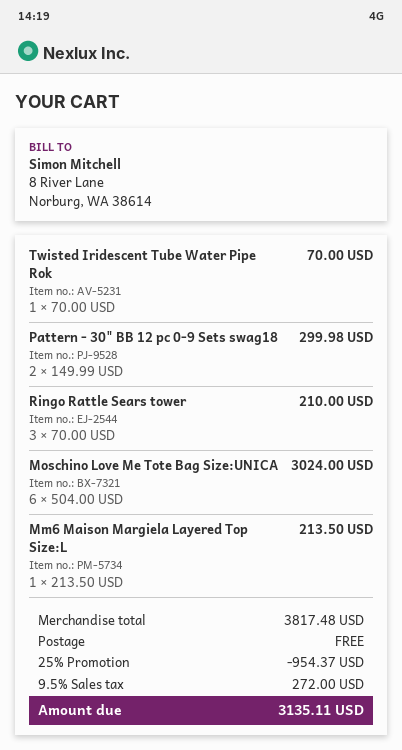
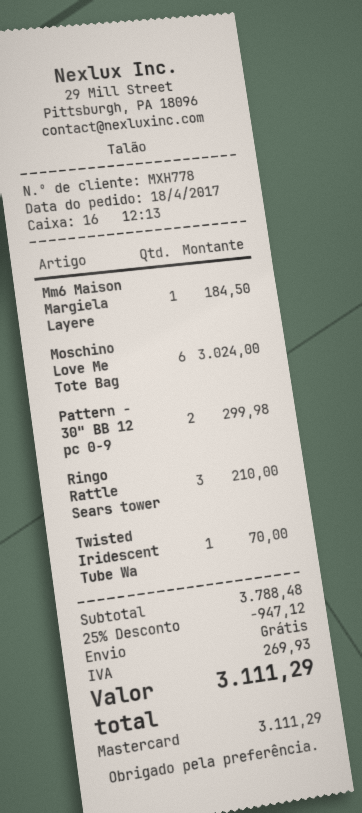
Mm6 Maison Margiela Layered Top Size:L: 1 for 213.50 -> 1 for 184.50
subtotal: 3817.48 -> 3788.48
discount: 25% = 954.37 -> 25% = 947.12
tax: 272.00 -> 269.93
total: 3135.11 -> 3111.29

